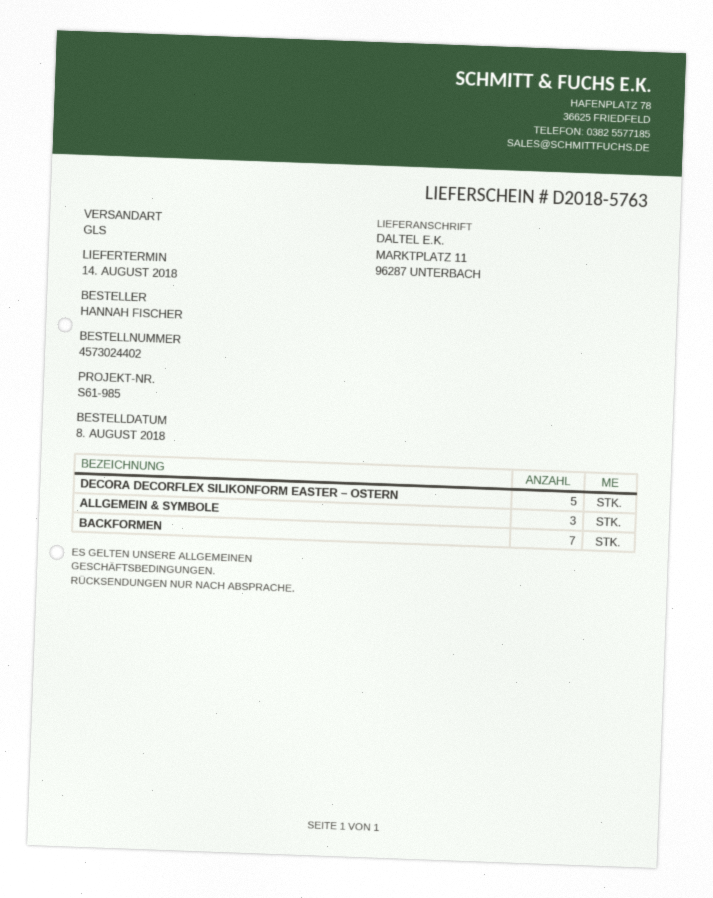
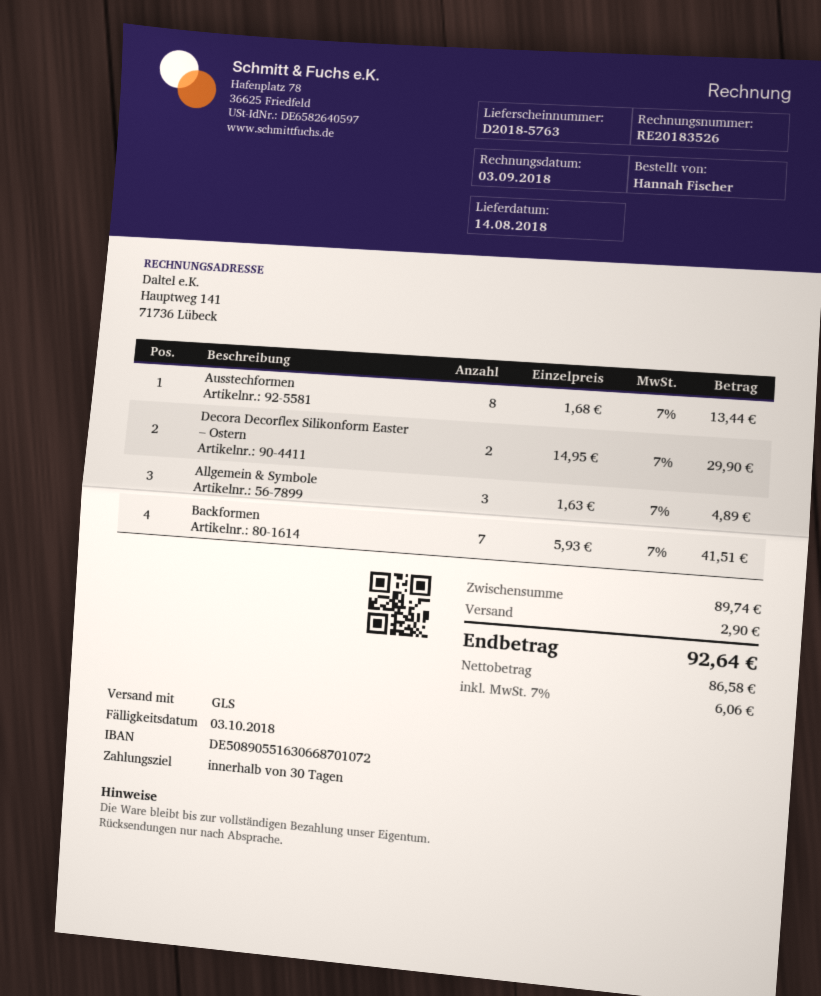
DECORA DECORFLEX SILIKONFORM EASTER – OSTERN: 5 -> 2
Ausstechformen: none -> 8

